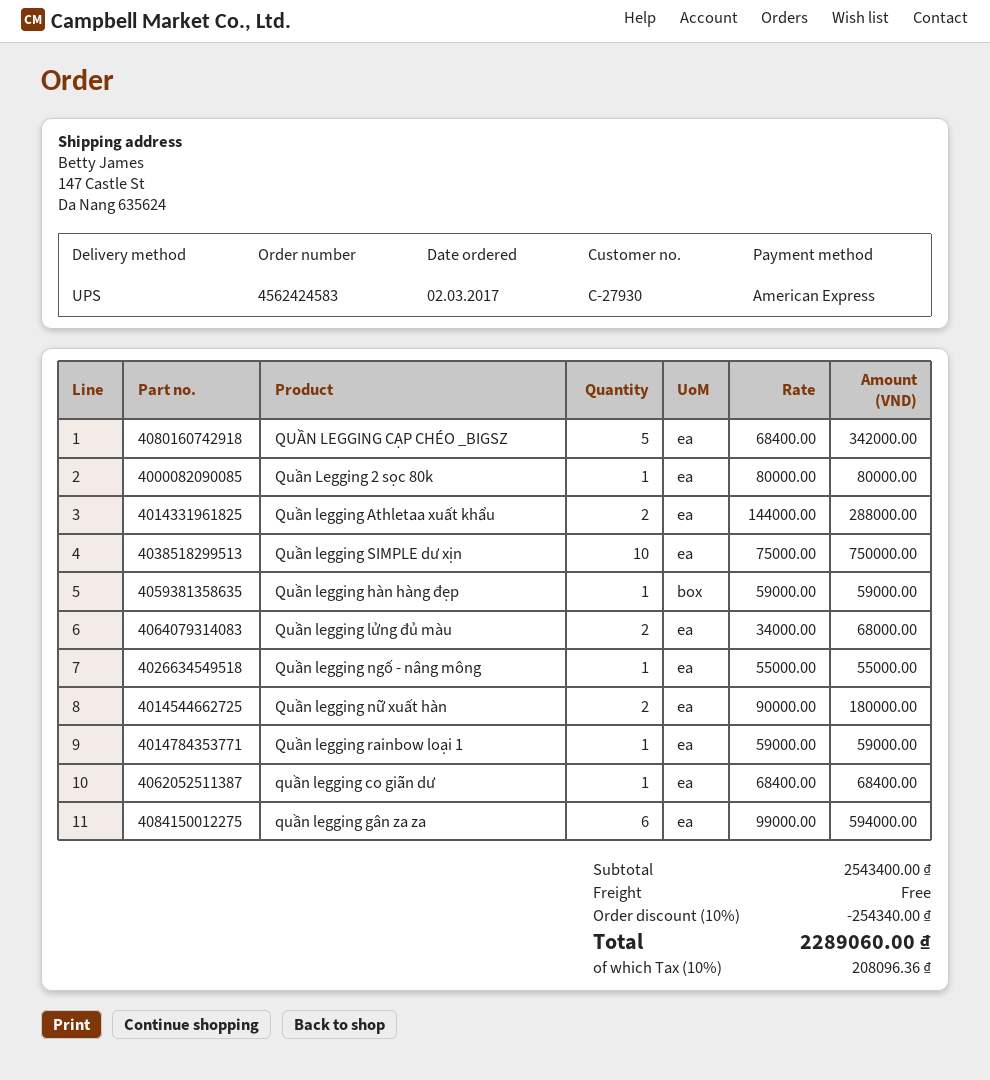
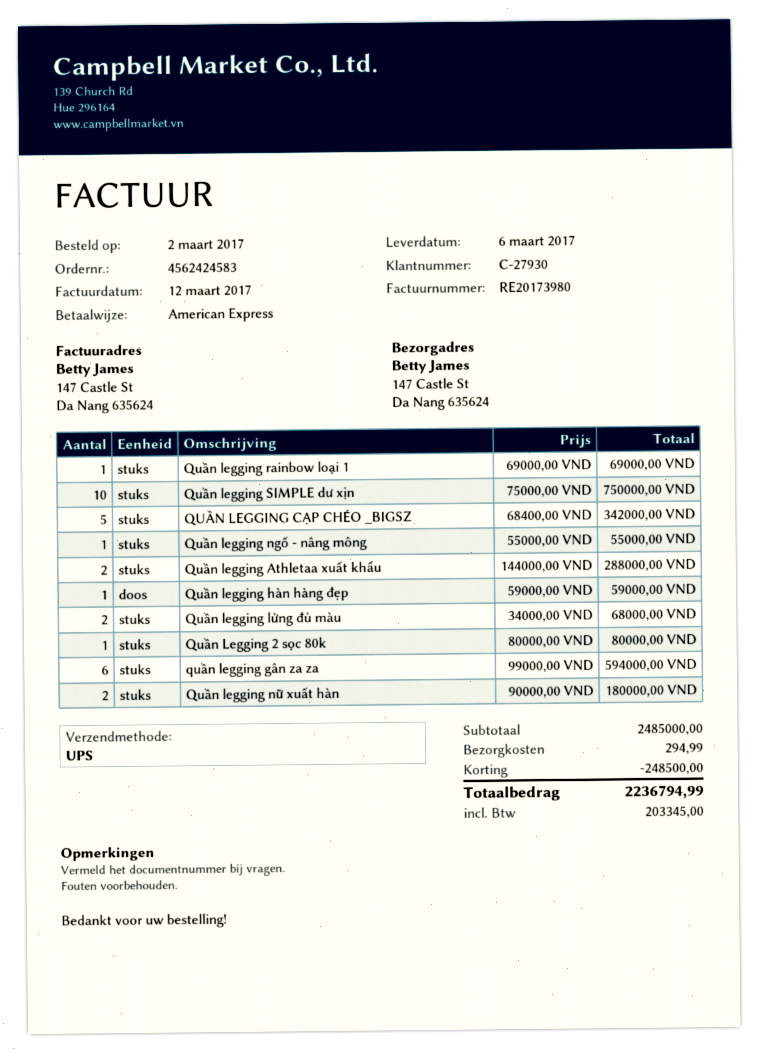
Quần legging rainbow loại 1: 1 x 59000.00 = 59000.00 -> 1 x 69000.00 = 69000.00
quần legging co giãn dư: 1 x 68400.00 = 68400.00 -> none
subtotal: 2543400.00 -> 2485000.00
discount: 254340.00 -> 248500.00
shipping: 0.00 -> 294.99
tax: 208096.36 -> 203345.00
total: 2289060.00 -> 2236794.99

